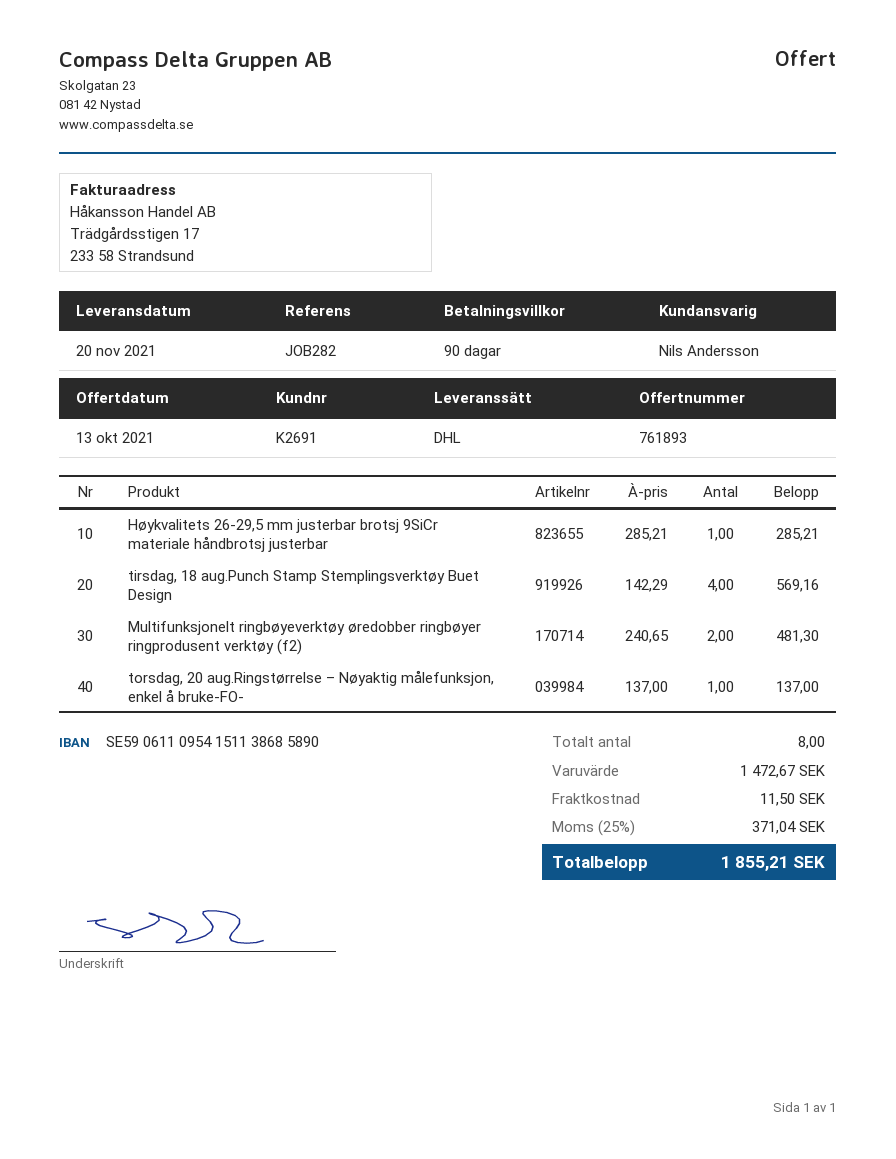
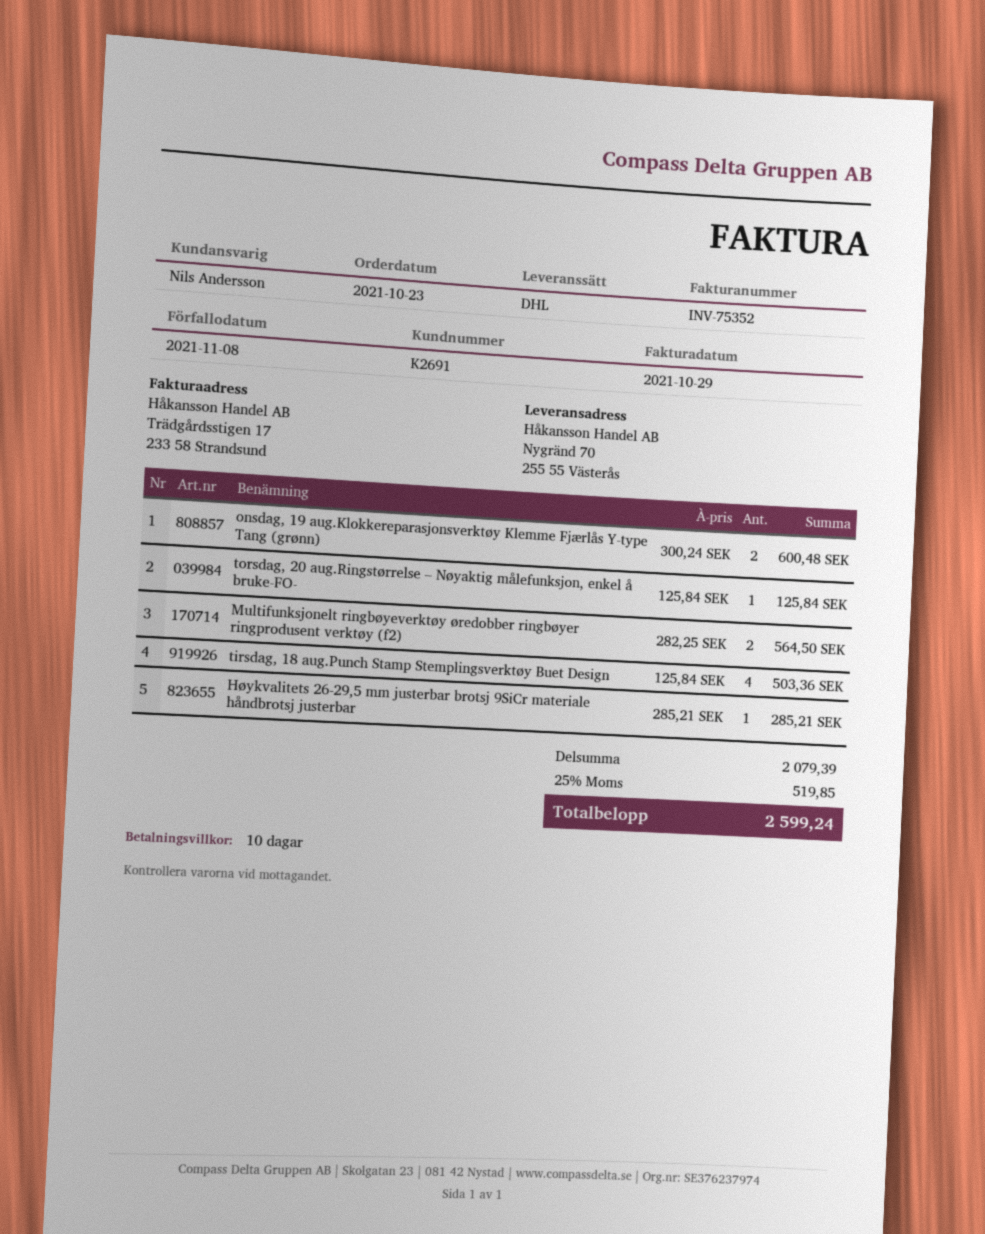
payment terms: 90 days -> 10 days
tirsdag, 18 aug.Punch Stamp Stemplingsverktøy Buet Design: 4 x 142.29 = 569.16 -> 4 x 125.84 = 503.36
Multifunksjonelt ringbøyeverktøy øredobber ringbøyer ringprodusent verktøy (f2): 2 x 240.65 = 481.30 -> 2 x 282.25 = 564.50
torsdag, 20 aug.Ringstørrelse – Nøyaktig målefunksjon, enkel å bruke-FO-: 1 x 137.00 = 137.00 -> 1 x 125.84 = 125.84
onsdag, 19 aug.Klokkereparasjonsverktøy Klemme Fjærlås Y-type Tang (grønn): none -> 2 x 300.24 = 600.48
subtotal: 1472.67 -> 2079.39
shipping: 11.50 -> none
tax: 25% = 371.04 -> 25% = 519.85
total: 1855.21 -> 2599.24

